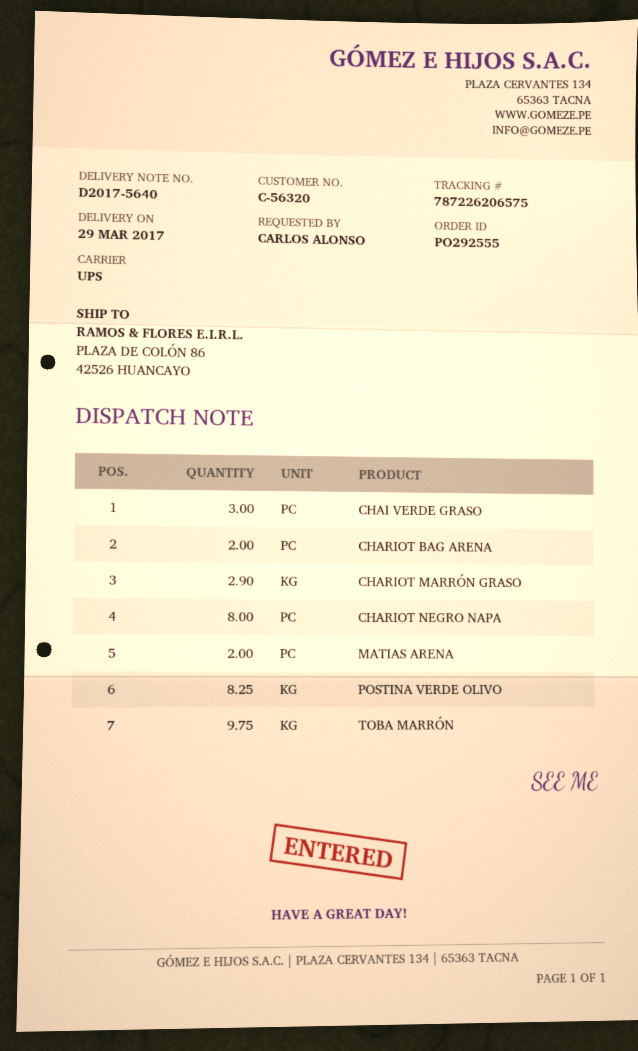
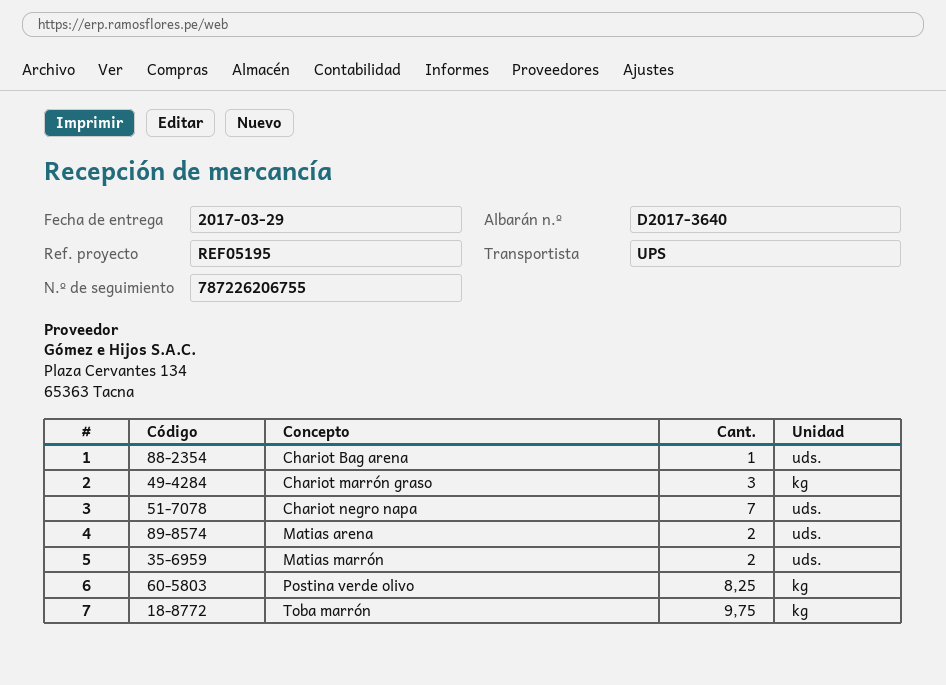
delivery note number: D2017-5640 -> D2017-3640
tracking number: 787226206575 -> 787226206755
CHAI VERDE GRASO: 3 -> none
CHARIOT BAG ARENA: 2 -> 1
CHARIOT MARRÓN GRASO: 2.9 -> 3
CHARIOT NEGRO NAPA: 8 -> 7
Matias marrón: none -> 2

